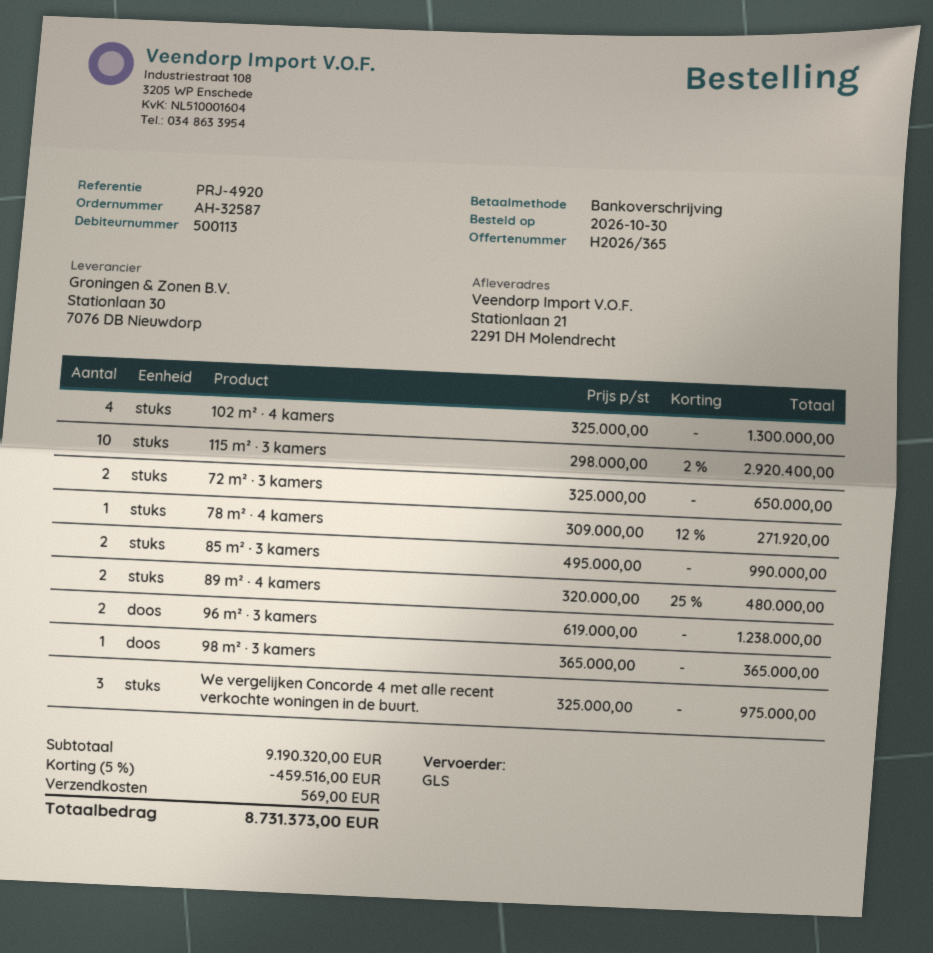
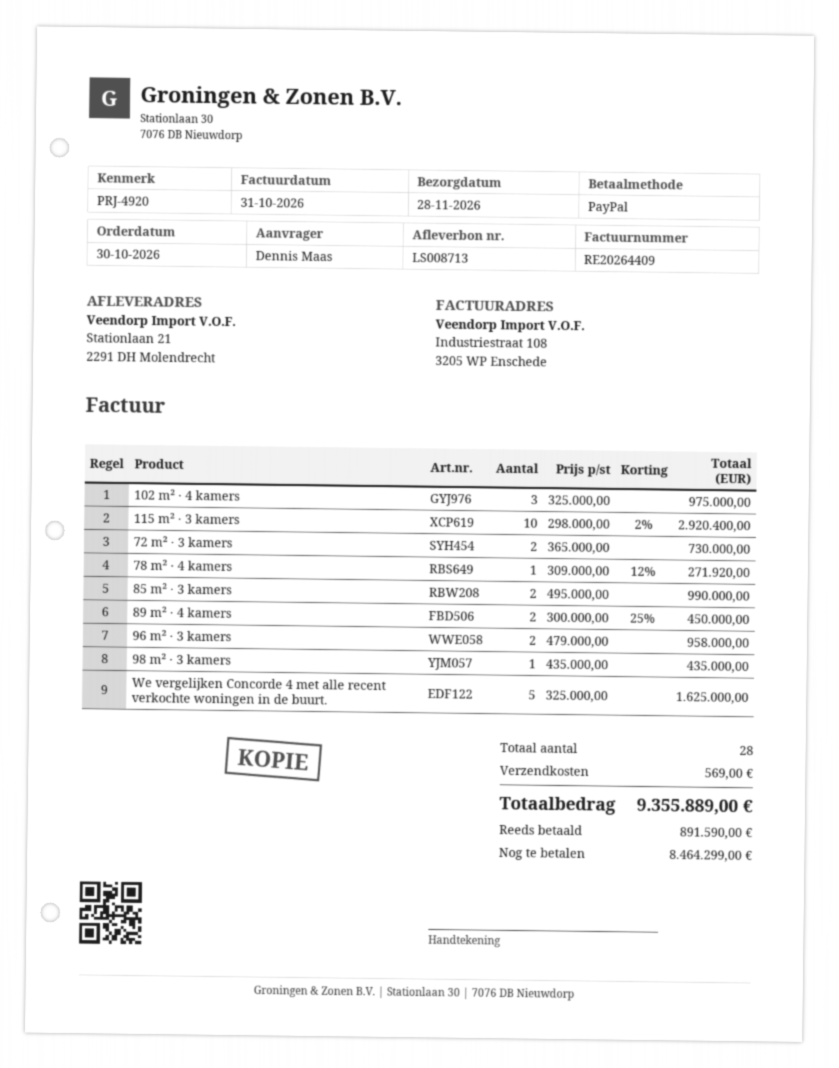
payment method: bank transfer -> PayPal
102 m² · 4 kamers: 4 x 325000.00 = 1300000.00 -> 3 x 325000.00 = 975000.00
72 m² · 3 kamers: 2 x 325000.00 = 650000.00 -> 2 x 365000.00 = 730000.00
89 m² · 4 kamers: 2 x 320000.00 - 25% = 480000.00 -> 2 x 300000.00 - 25% = 450000.00
96 m² · 3 kamers: 2 x 619000.00 = 1238000.00 -> 2 x 479000.00 = 958000.00
98 m² · 3 kamers: 1 x 365000.00 = 365000.00 -> 1 x 435000.00 = 435000.00
We vergelijken Concorde 4 met alle recent verkochte woningen in de buurt.: 3 x 325000.00 = 975000.00 -> 5 x 325000.00 = 1625000.00
discount: 5% = 459516.00 -> none
total: 8731373.00 -> 9355889.00

